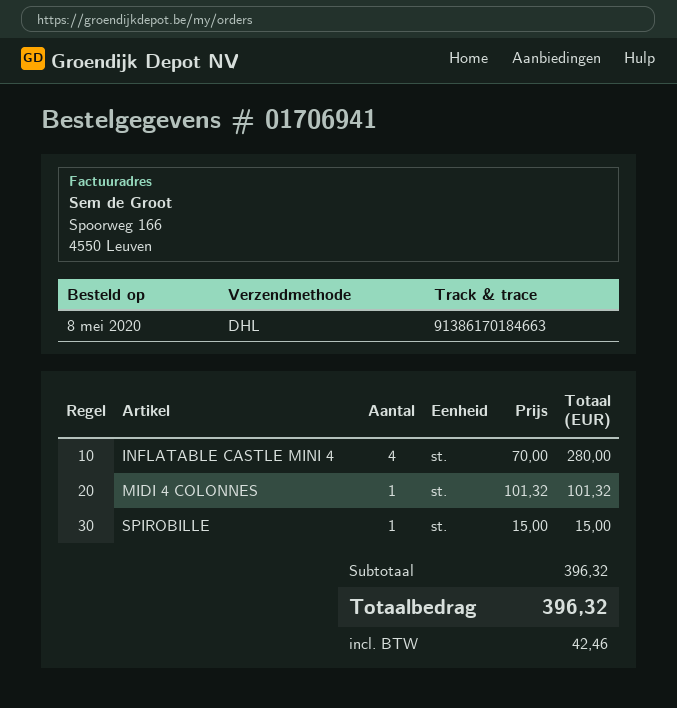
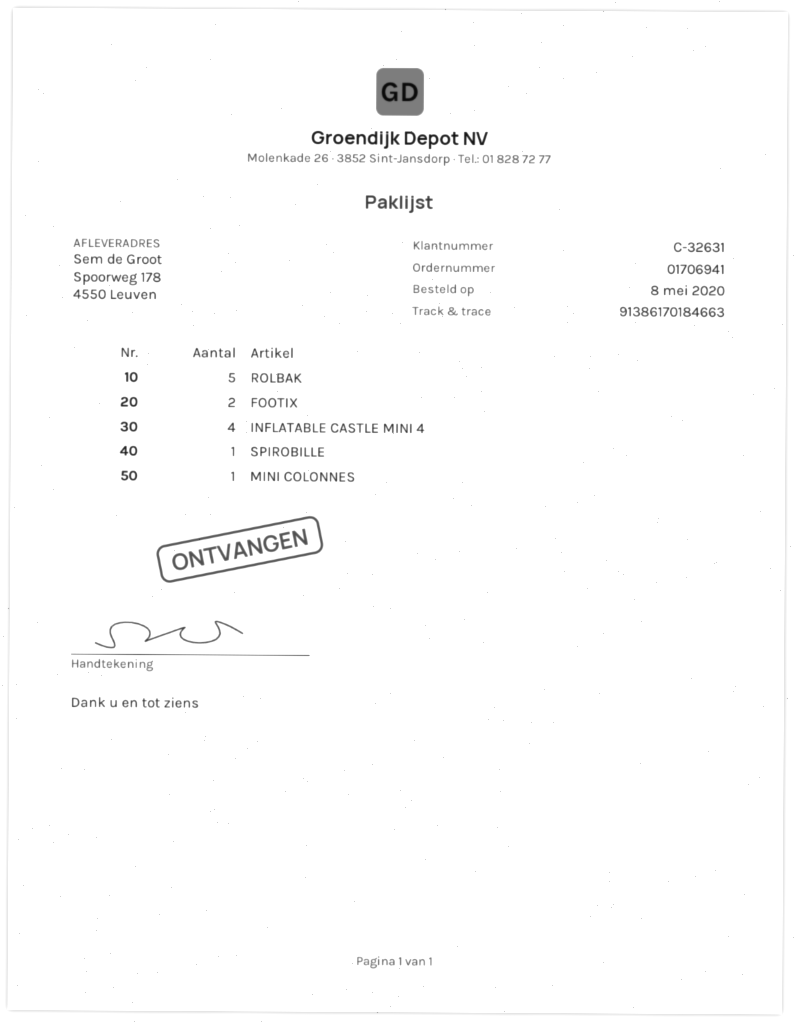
MIDI 4 COLONNES: 1 -> none
ROLBAK: none -> 5
FOOTIX: none -> 2
MINI COLONNES: none -> 1

